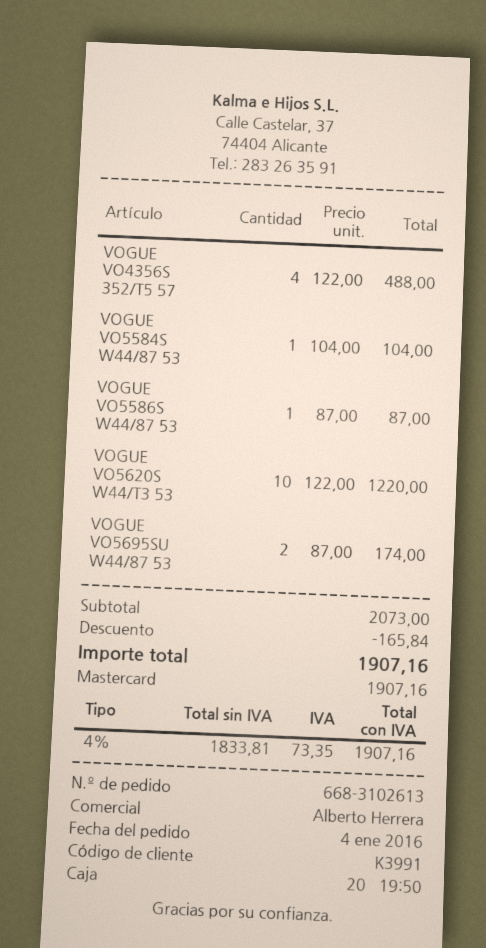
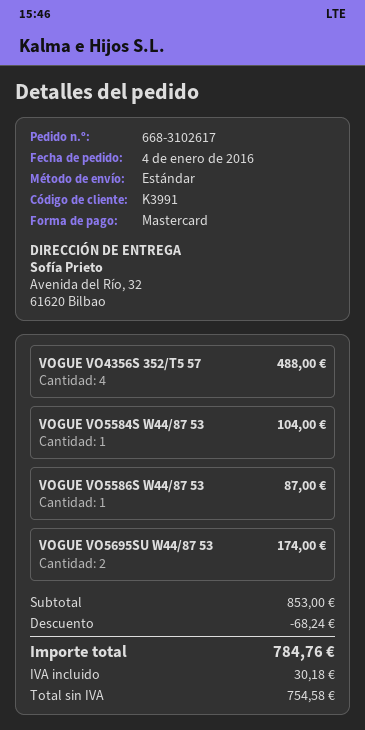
order number: 668-3102613 -> 668-3102617
VOGUE VO5620S W44/T3 53: 10 for 1220.00 -> none
subtotal: 2073.00 -> 853.00
discount: 165.84 -> 68.24
net: 1833.81 -> 754.58
tax: 73.35 -> 30.18
total: 1907.16 -> 784.76

